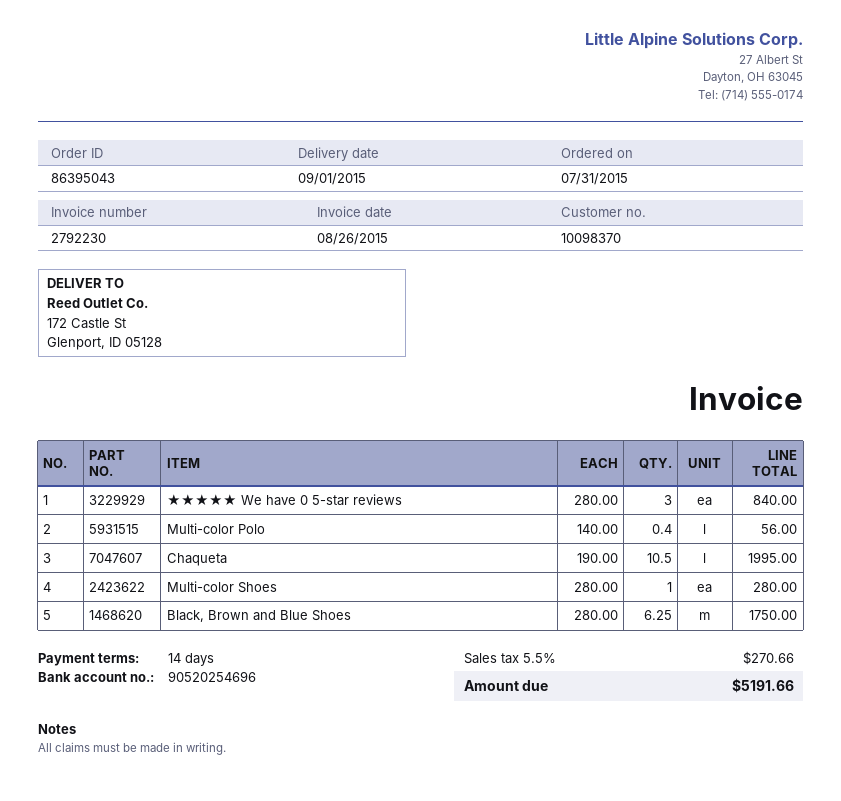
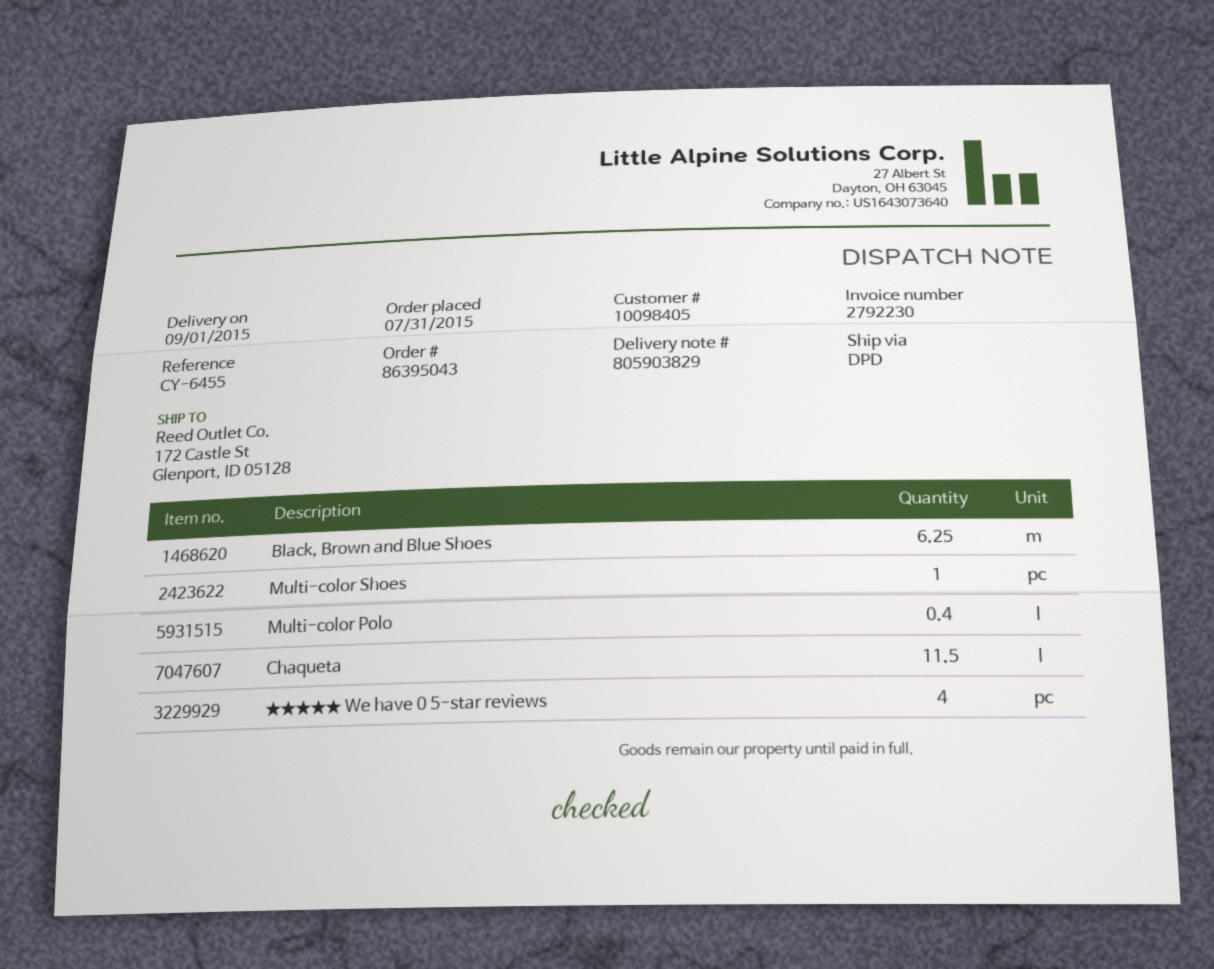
customer number: 10098370 -> 10098405
★★★★★ We have 0 5-star reviews: 3 -> 4
Chaqueta: 10.5 -> 11.5

